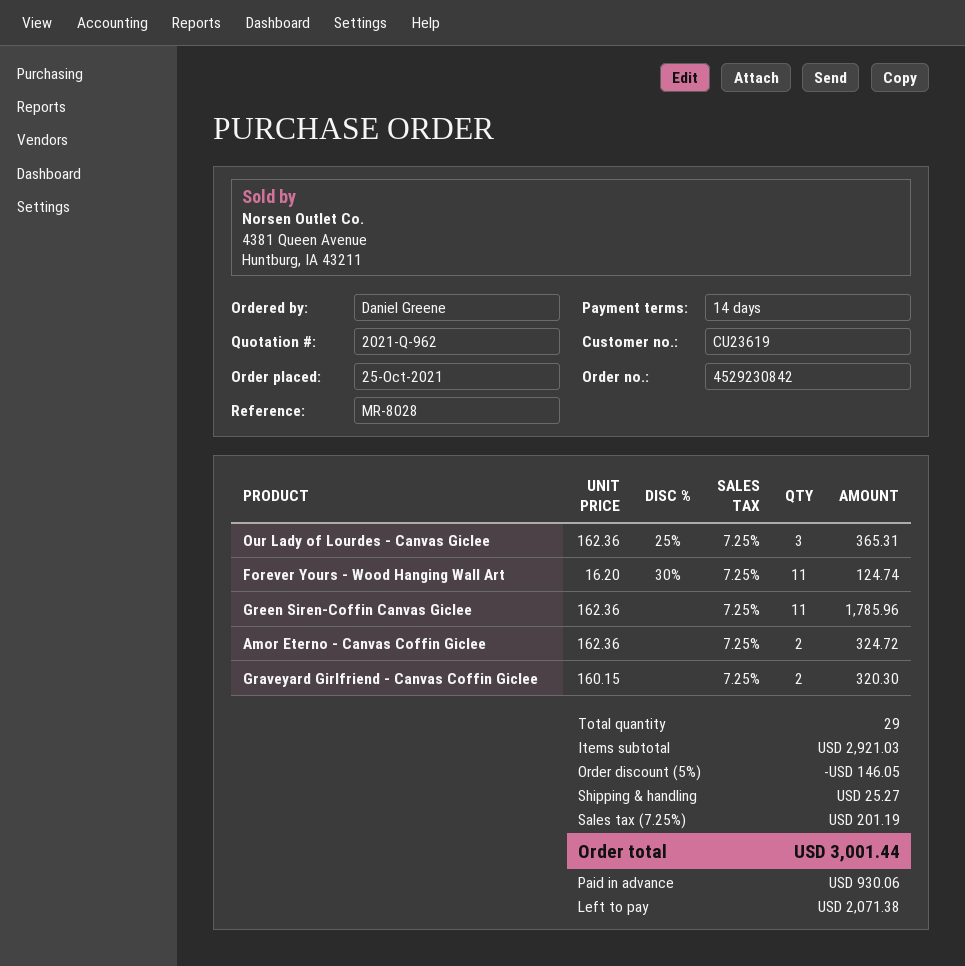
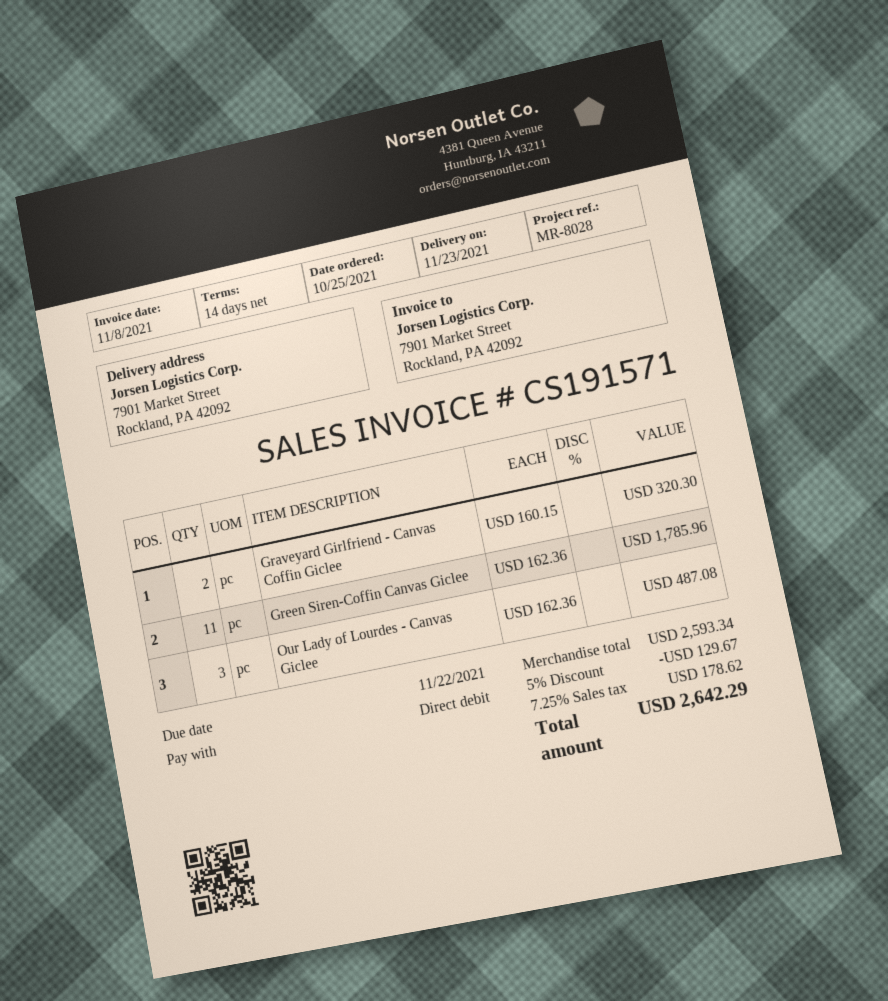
Our Lady of Lourdes - Canvas Giclee: 3 x 162.36 - 25% = 365.31 -> 3 x 162.36 = 487.08
Forever Yours - Wood Hanging Wall Art: 11 x 16.20 - 30% = 124.74 -> none
Amor Eterno - Canvas Coffin Giclee: 2 x 162.36 = 324.72 -> none
subtotal: 2921.03 -> 2593.34
discount: 5% = 146.05 -> 5% = 129.67
shipping: 25.27 -> none
tax: 7.25% = 201.19 -> 7.25% = 178.62
total: 3001.44 -> 2642.29

